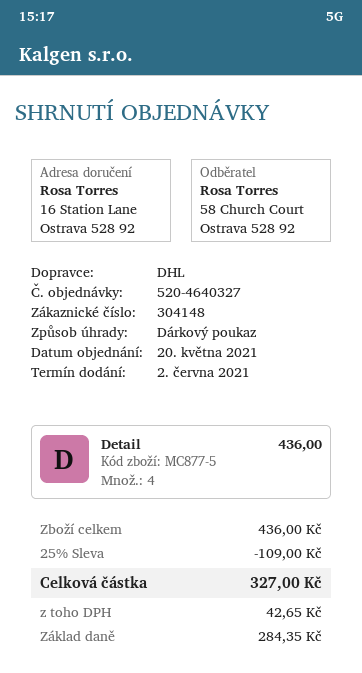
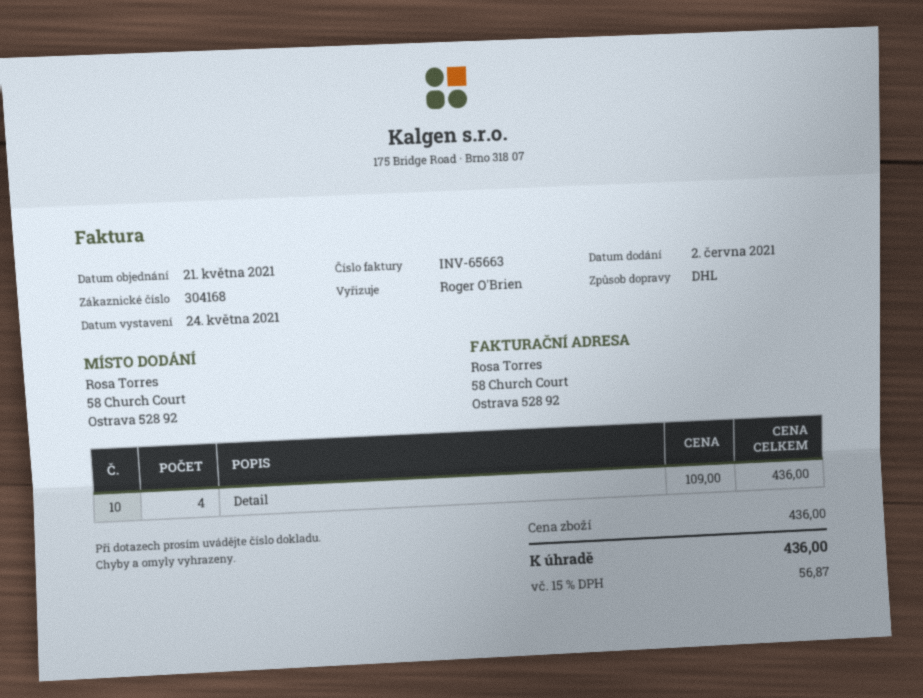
order date: 2021-05-20 -> 2021-05-21
customer number: 304148 -> 304168
ship to: 16 Station Lane, Ostrava 528 92 -> 58 Church Court, Ostrava 528 92
discount: 25% = 109.00 -> none
tax: 42.65 -> 56.87
total: 327.00 -> 436.00

